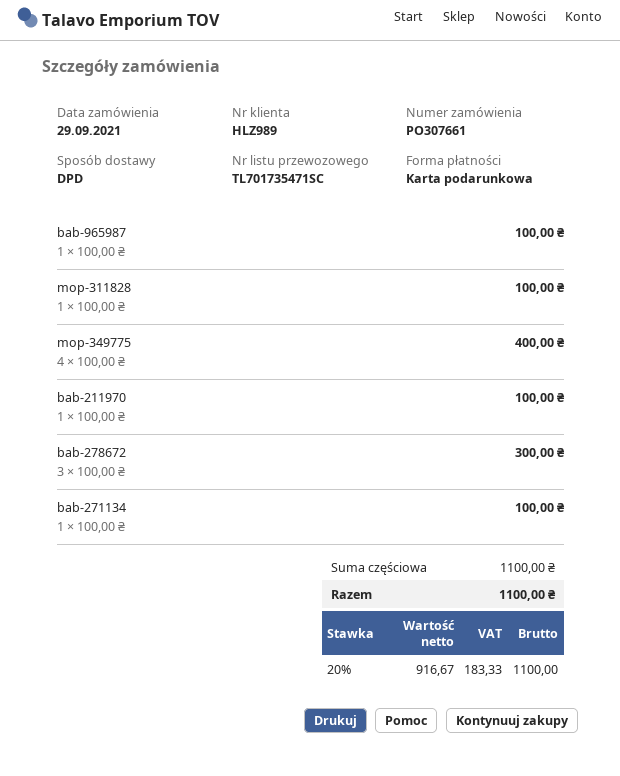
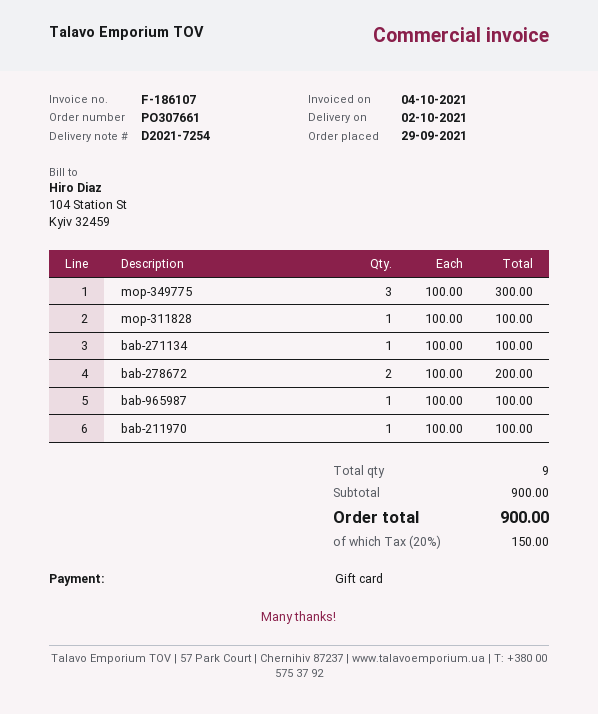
mop-349775: 4 x 100.00 = 400.00 -> 3 x 100.00 = 300.00
bab-278672: 3 x 100.00 = 300.00 -> 2 x 100.00 = 200.00
subtotal: 1100.00 -> 900.00
tax: 20% = 183.33 -> 20% = 150.00
total: 1100.00 -> 900.00

